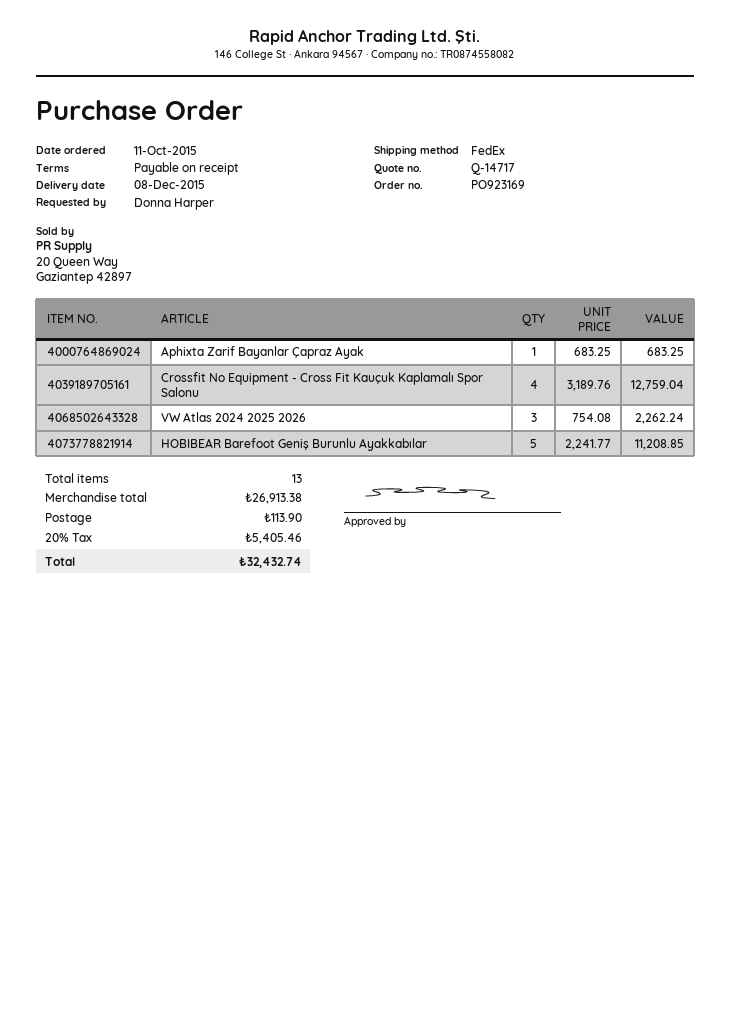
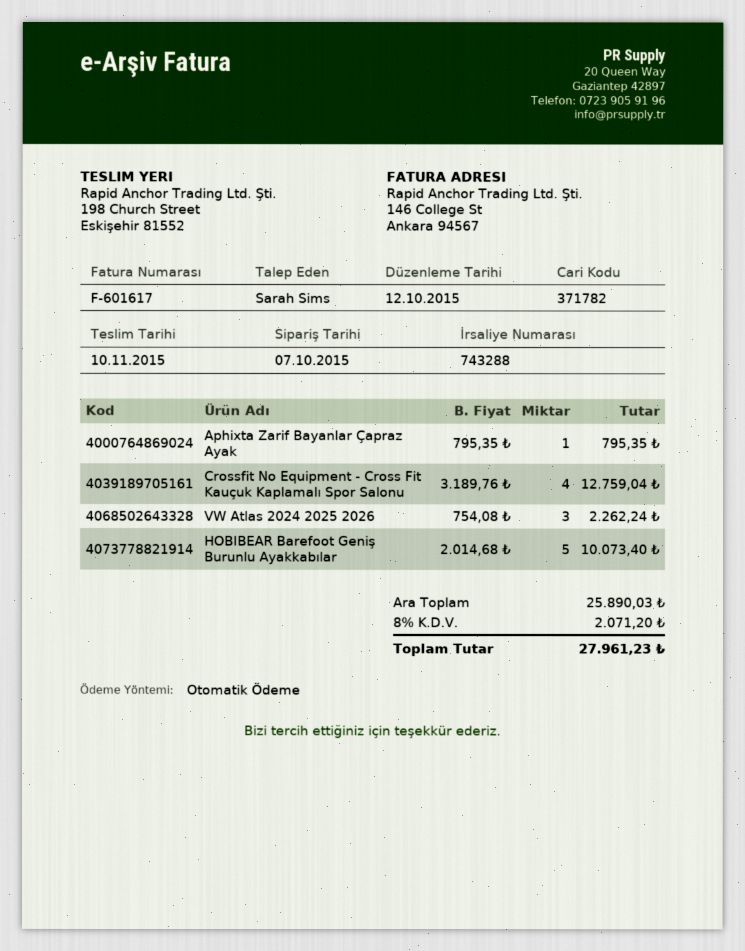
order date: 2015-10-11 -> 2015-10-07
delivery date: 2015-12-08 -> 2015-11-10
ordered by: Donna Harper -> Sarah Sims
Aphixta Zarif Bayanlar Çapraz Ayak: 1 x 683.25 = 683.25 -> 1 x 795.35 = 795.35
HOBIBEAR Barefoot Geniş Burunlu Ayakkabılar: 5 x 2241.77 = 11208.85 -> 5 x 2014.68 = 10073.40
subtotal: 26913.38 -> 25890.03
shipping: 113.90 -> none
tax: 20% = 5405.46 -> 8% = 2071.20
total: 32432.74 -> 27961.23

